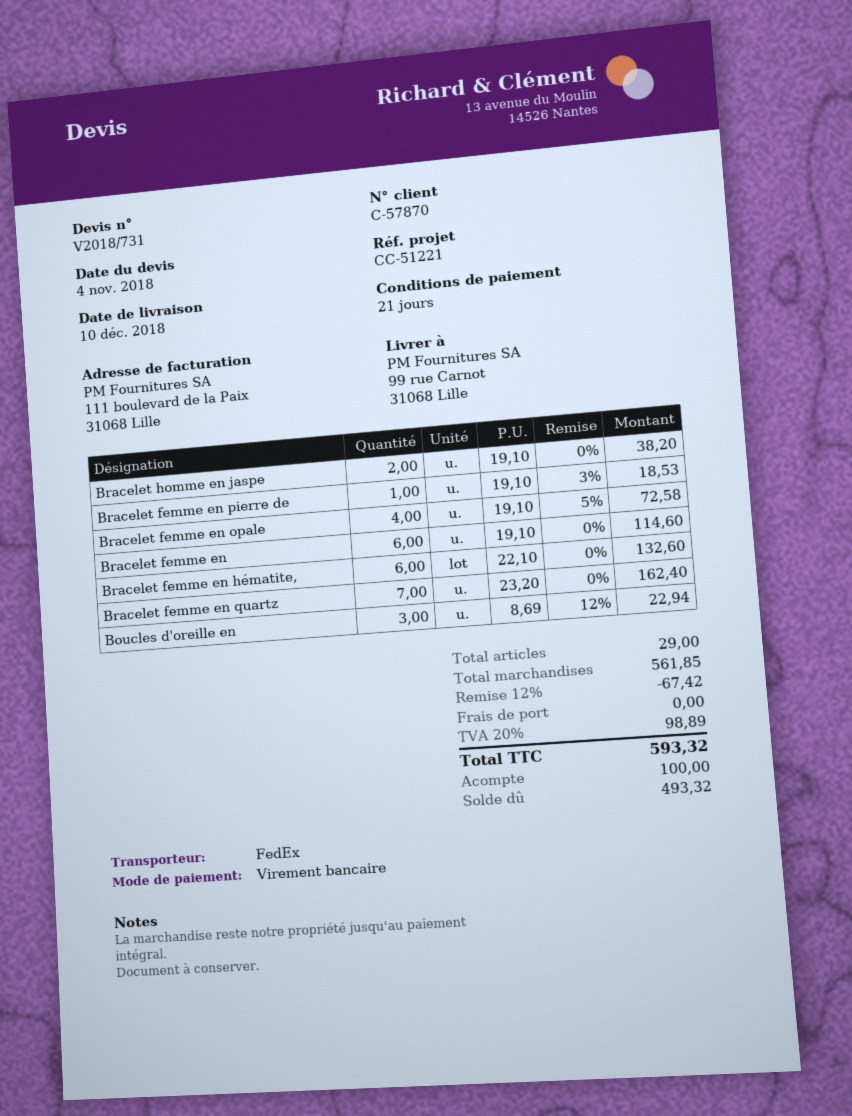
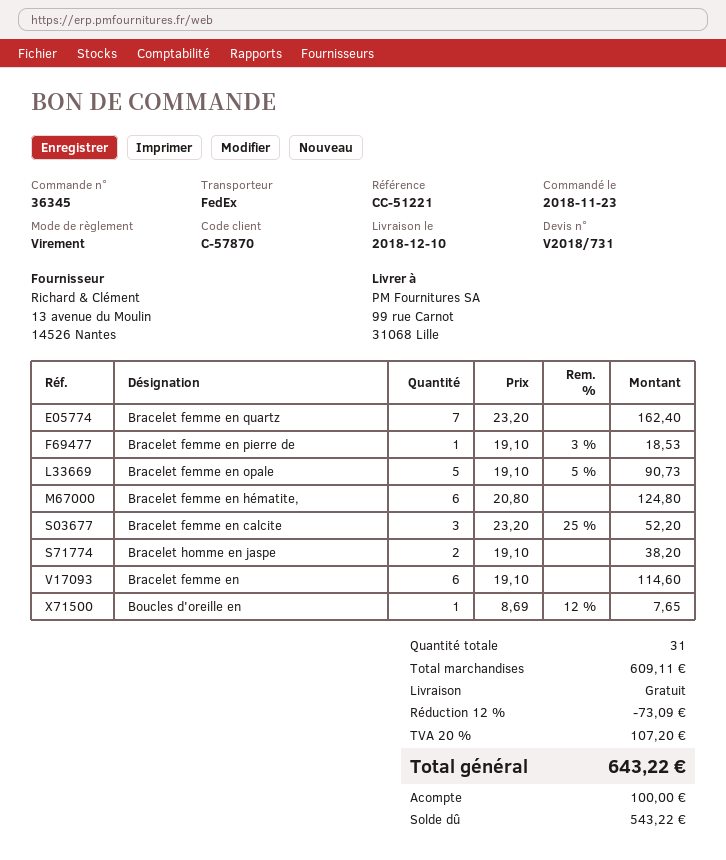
Bracelet femme en opale: 4 x 19.10 - 5% = 72.58 -> 5 x 19.10 - 5% = 90.73
Bracelet femme en hématite,: 6 x 22.10 = 132.60 -> 6 x 20.80 = 124.80
Boucles d'oreille en: 3 x 8.69 - 12% = 22.94 -> 1 x 8.69 - 12% = 7.65
Bracelet femme en calcite: none -> 3 x 23.20 - 25% = 52.20
total quantity: 29 -> 31
subtotal: 561.85 -> 609.11
discount: 12% = 67.42 -> 12% = 73.09
tax: 20% = 98.89 -> 20% = 107.20
total: 593.32 -> 643.22
balance: 493.32 -> 543.22

